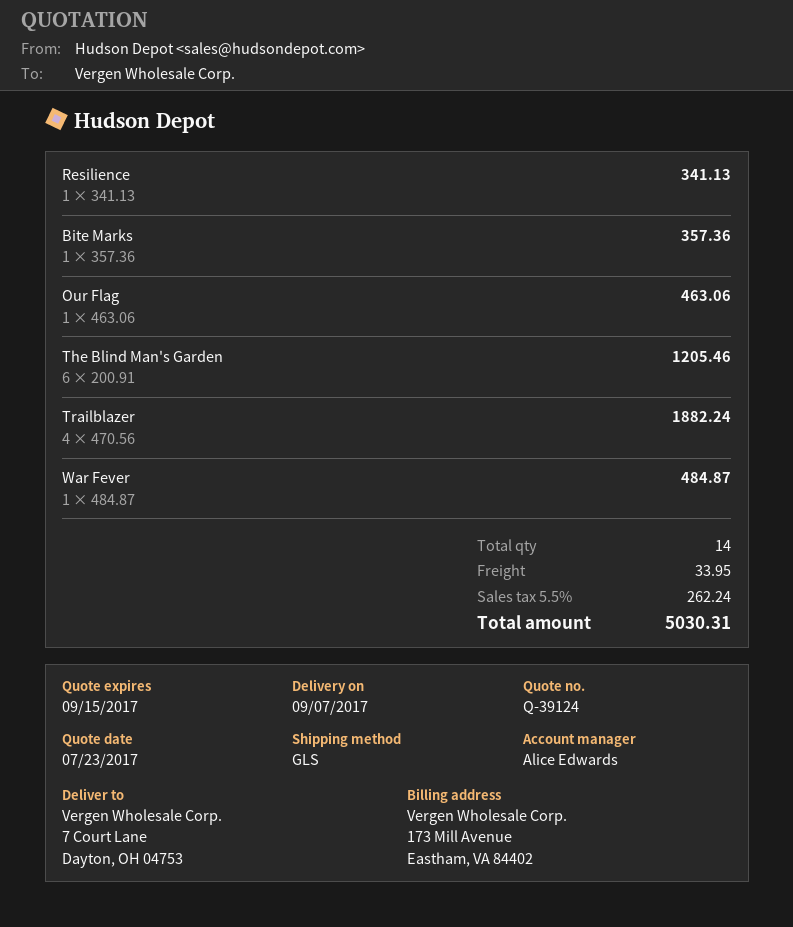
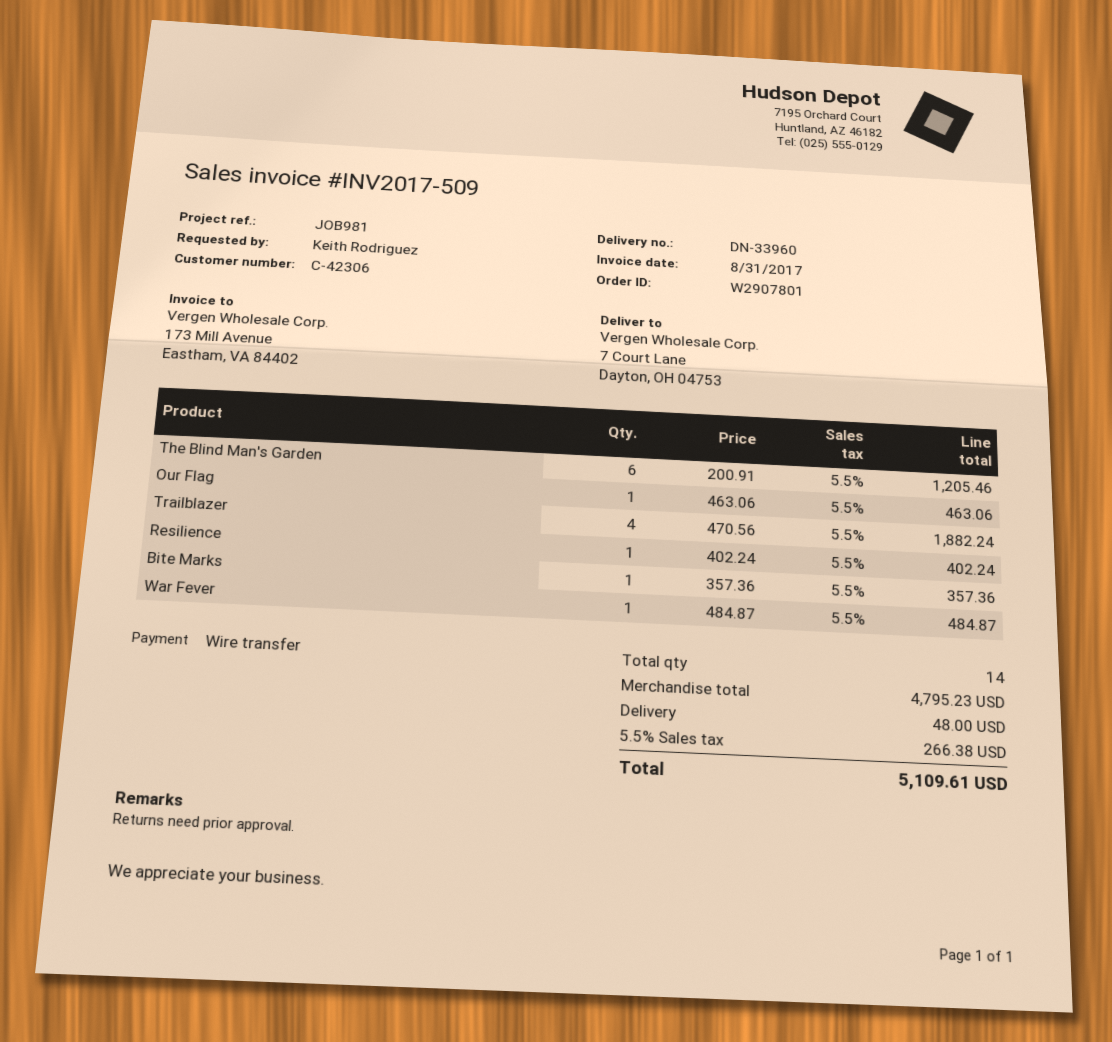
Resilience: 1 x 341.13 = 341.13 -> 1 x 402.24 = 402.24
shipping: 33.95 -> 48.00
tax: 5.5% = 262.24 -> 5.5% = 266.38
total: 5030.31 -> 5109.61

